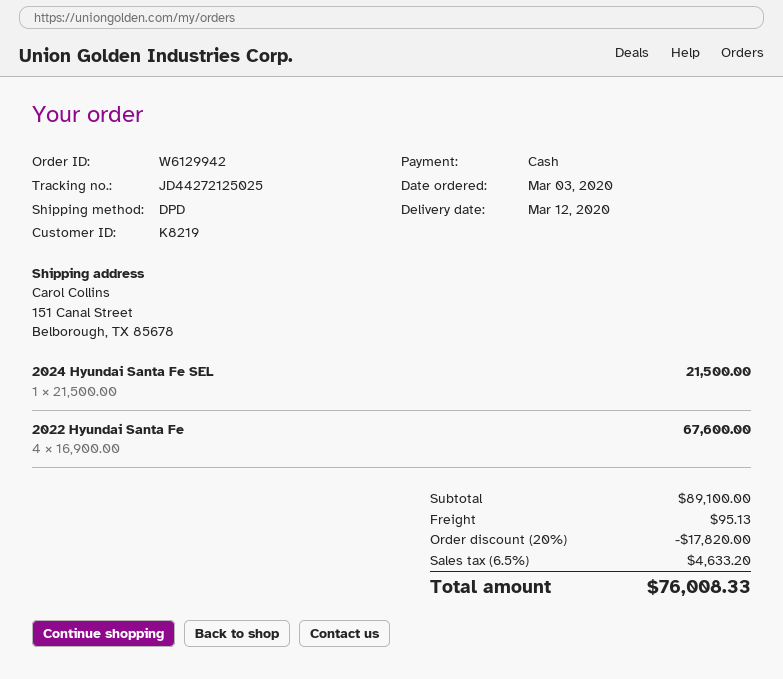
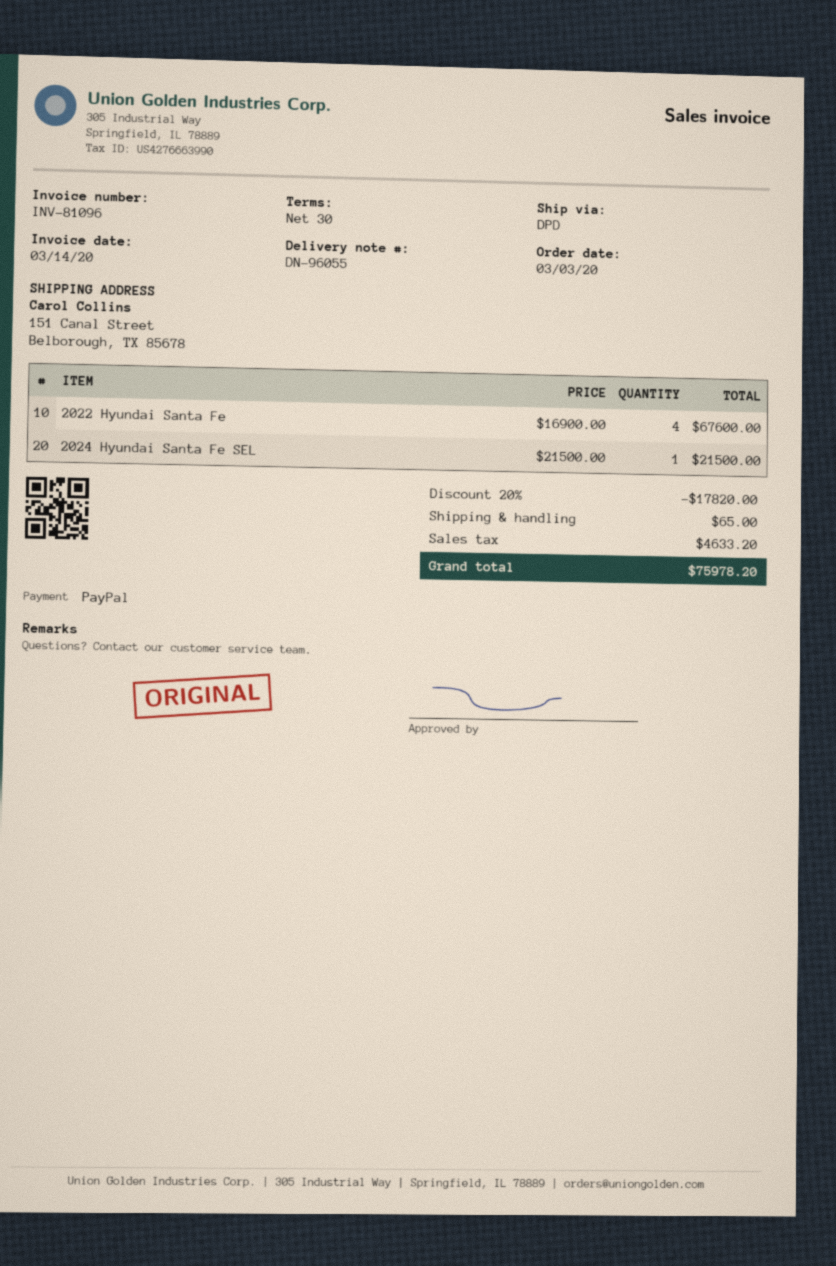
payment method: cash -> PayPal
shipping: 95.13 -> 65.00
total: 76008.33 -> 75978.20

